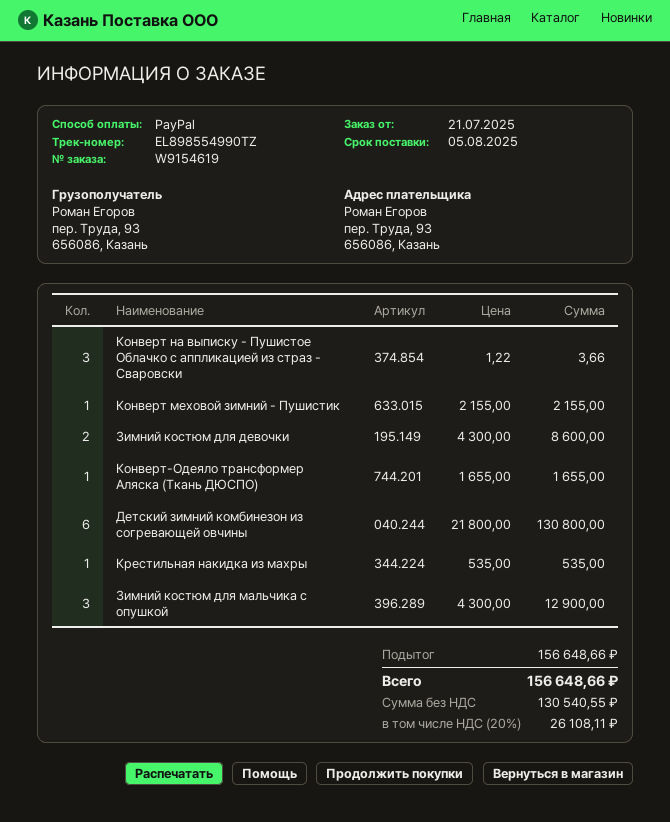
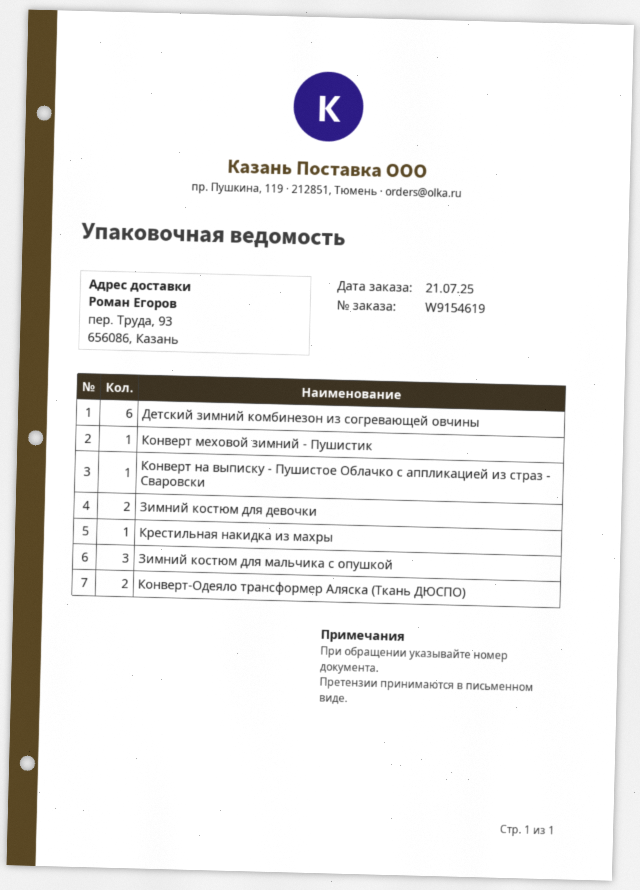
Конверт на выписку - Пушистое Облачко с аппликацией из страз - Сваровски: 3 -> 1
Конверт-Одеяло трансформер Аляска (Ткань ДЮСПО): 1 -> 2

